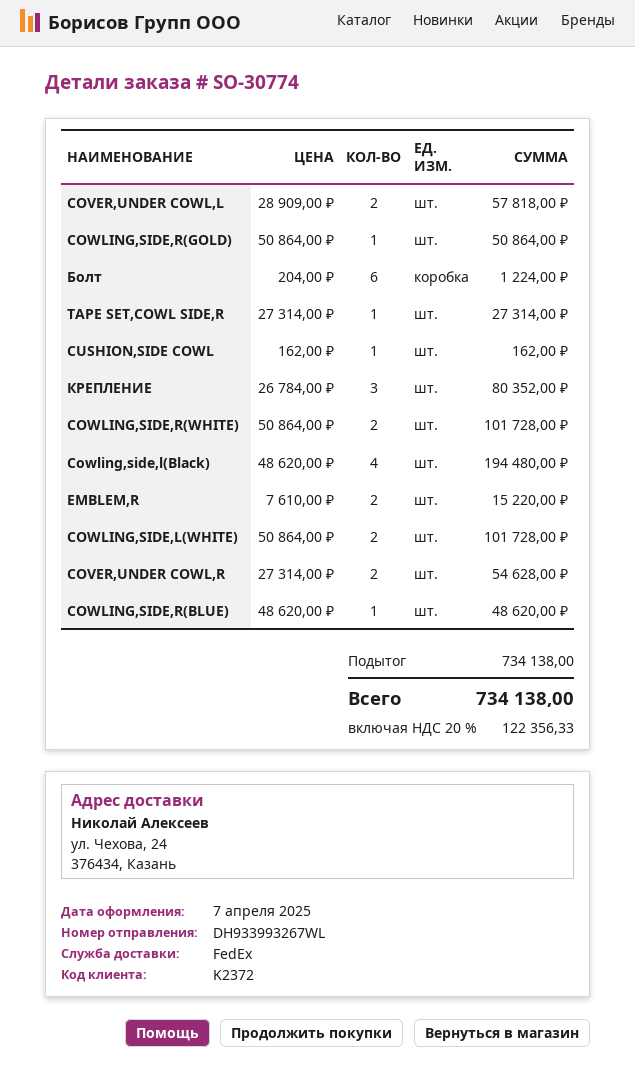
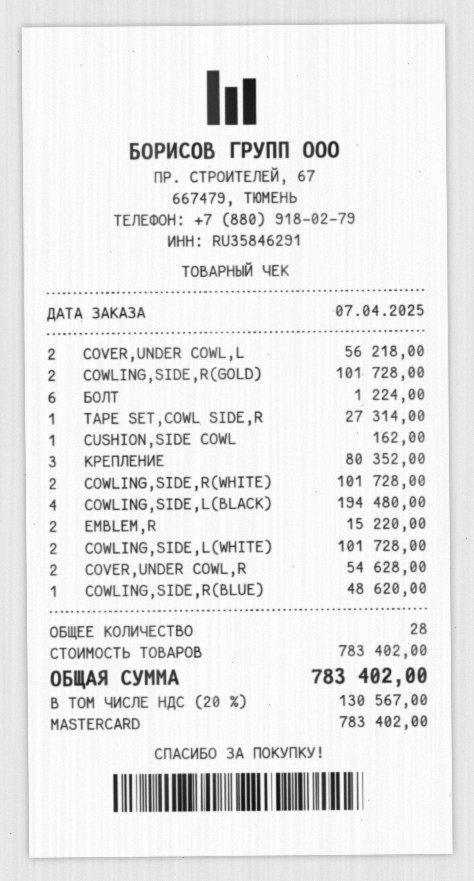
COVER,UNDER COWL,L: 2 for 57818.00 -> 2 for 56218.00
COWLING,SIDE,R(GOLD): 1 for 50864.00 -> 2 for 101728.00
subtotal: 734138.00 -> 783402.00
tax: 20% = 122356.33 -> 20% = 130567.00
total: 734138.00 -> 783402.00

